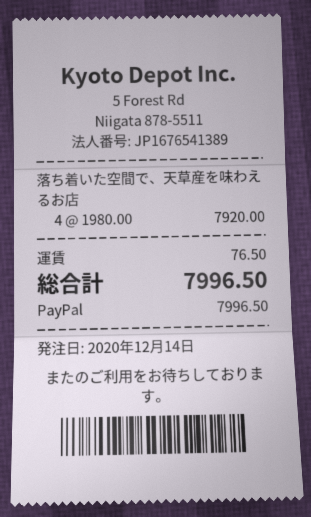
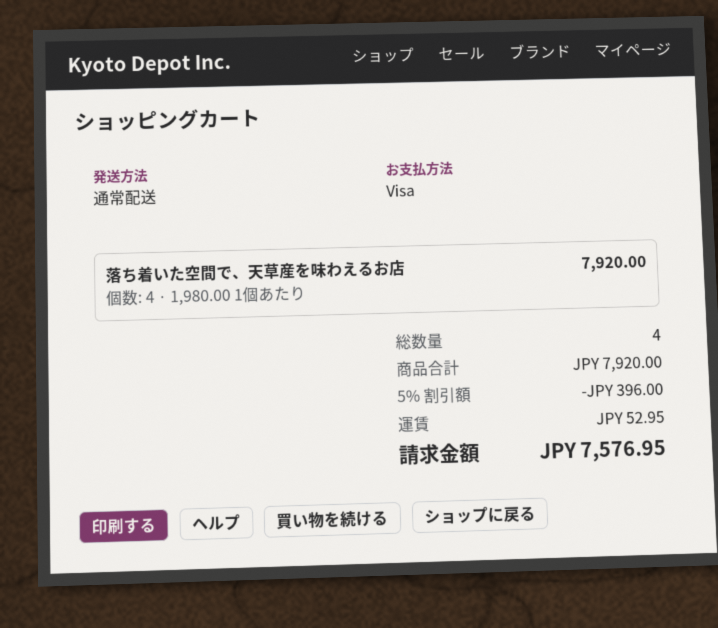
payment method: PayPal -> Visa
discount: none -> 5% = 396.00
shipping: 76.50 -> 52.95
total: 7996.50 -> 7576.95

